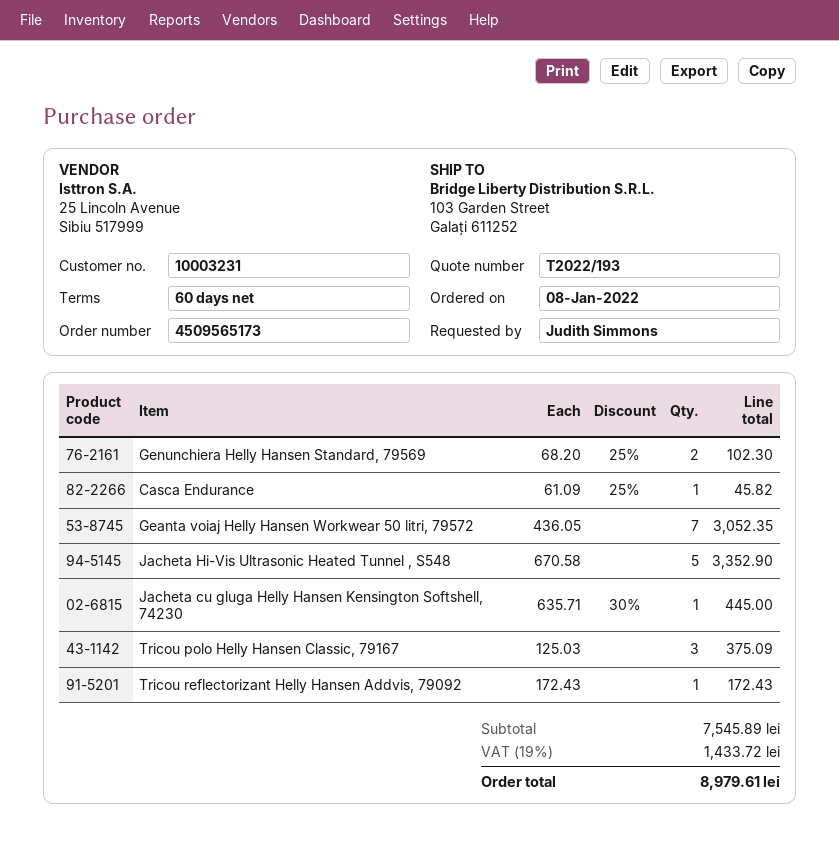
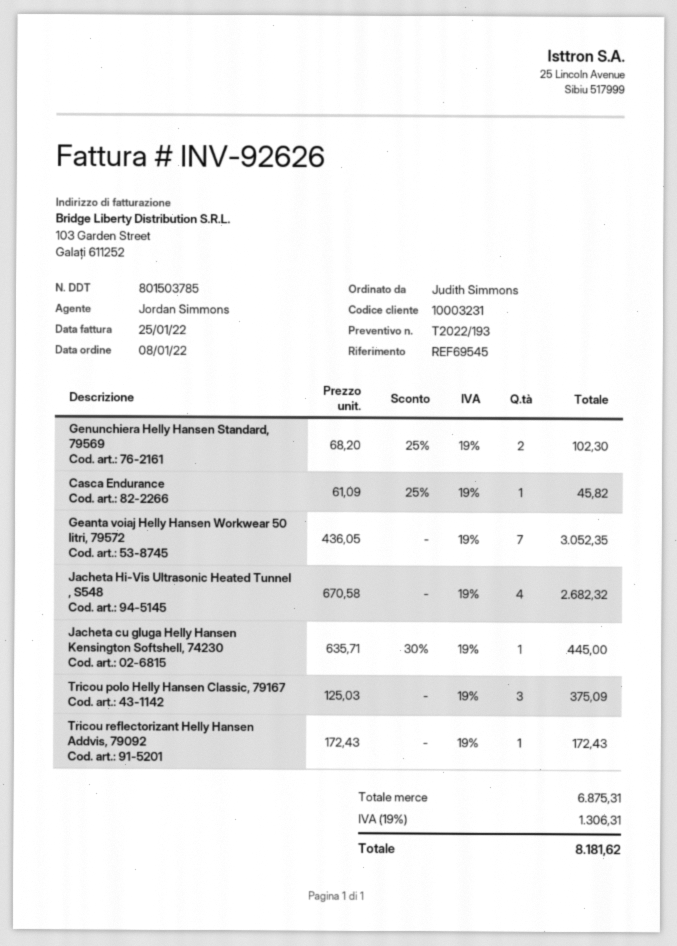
Jacheta Hi-Vis Ultrasonic Heated Tunnel , S548: 5 x 670.58 = 3352.90 -> 4 x 670.58 = 2682.32
subtotal: 7545.89 -> 6875.31
tax: 19% = 1433.72 -> 19% = 1306.31
total: 8979.61 -> 8181.62

